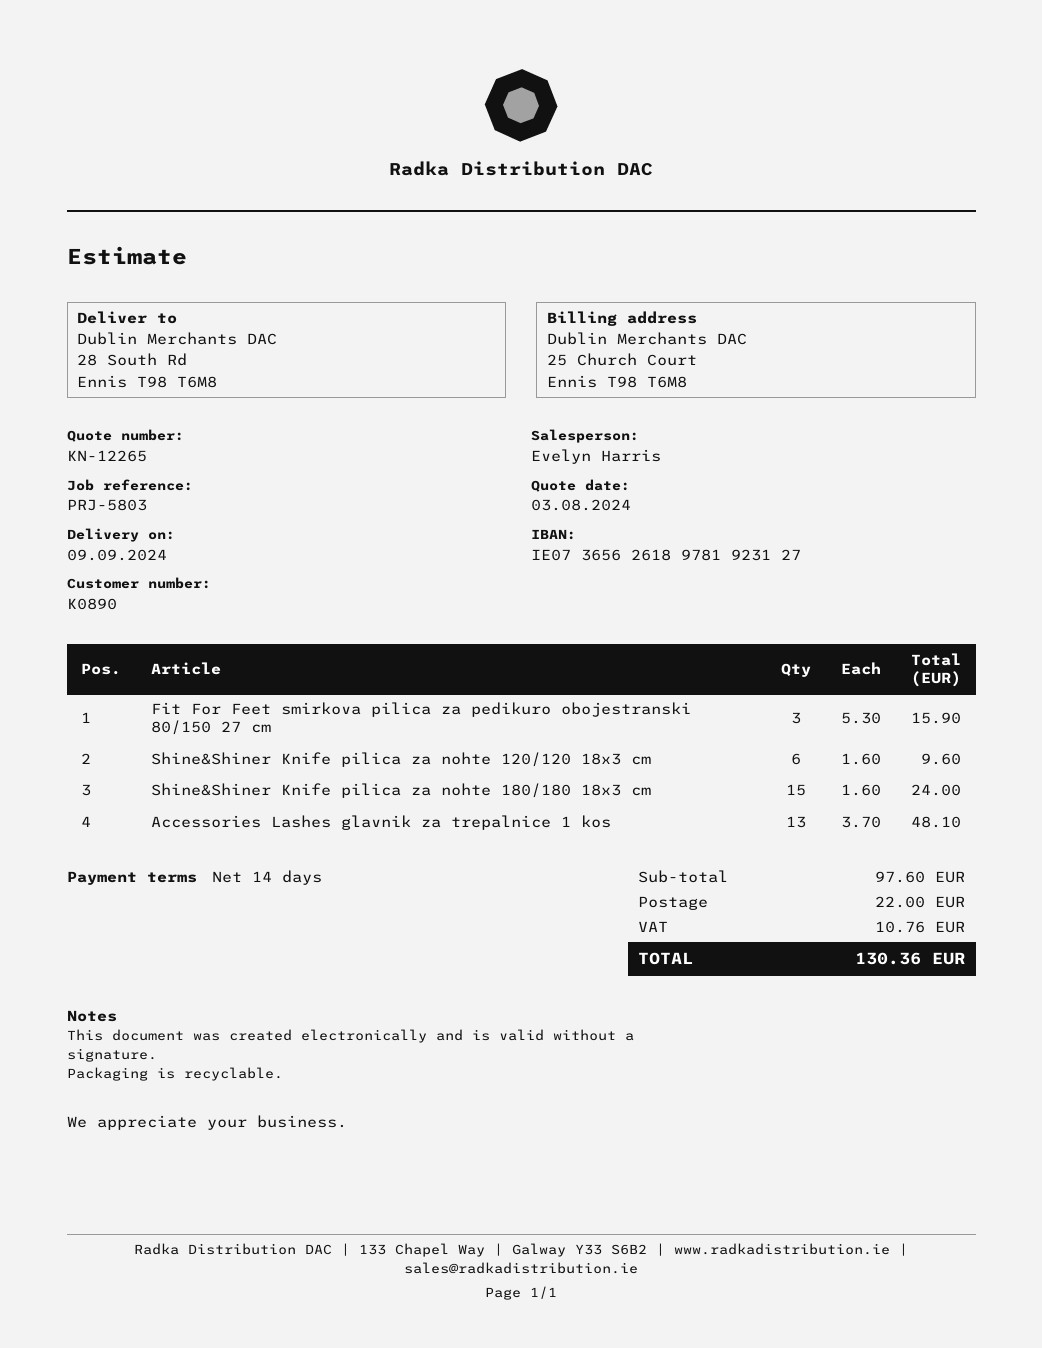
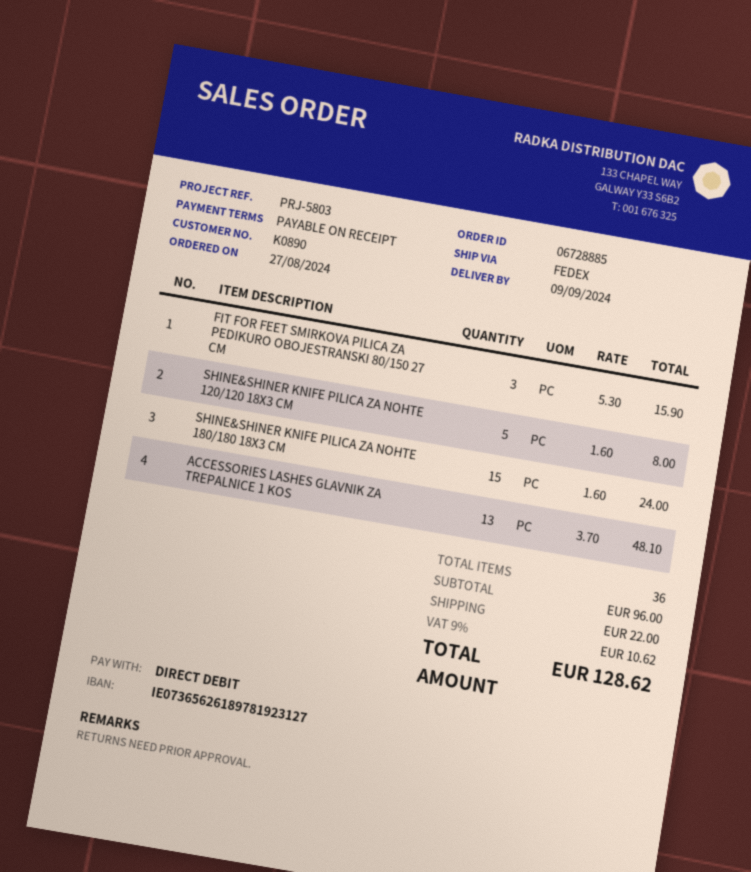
payment terms: 14 days -> on receipt
Shine&Shiner Knife pilica za nohte 120/120 18x3 cm: 6 x 1.60 = 9.60 -> 5 x 1.60 = 8.00
subtotal: 97.60 -> 96.00
tax: 10.76 -> 10.62
total: 130.36 -> 128.62

